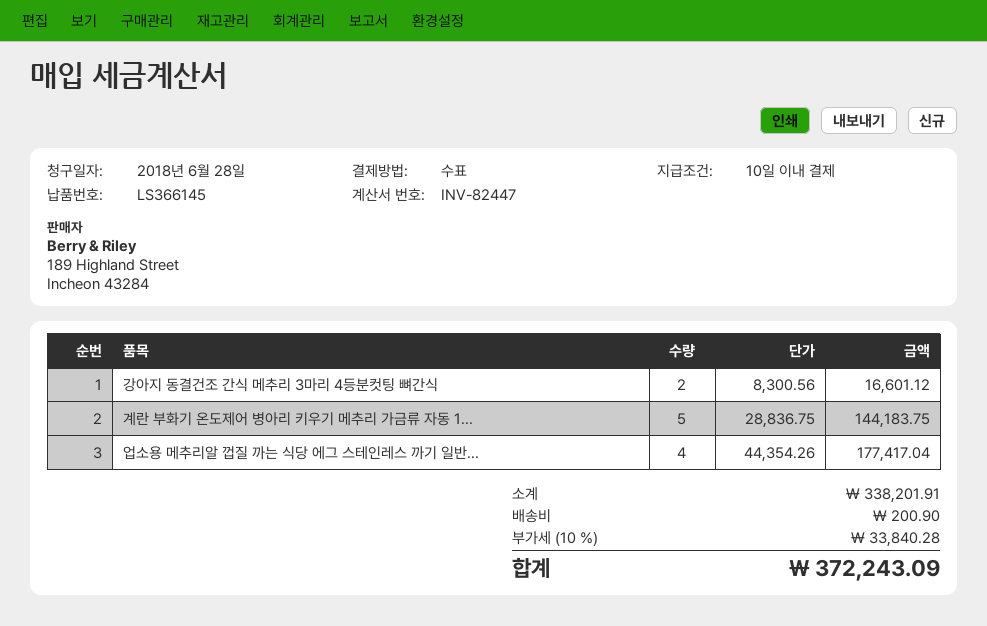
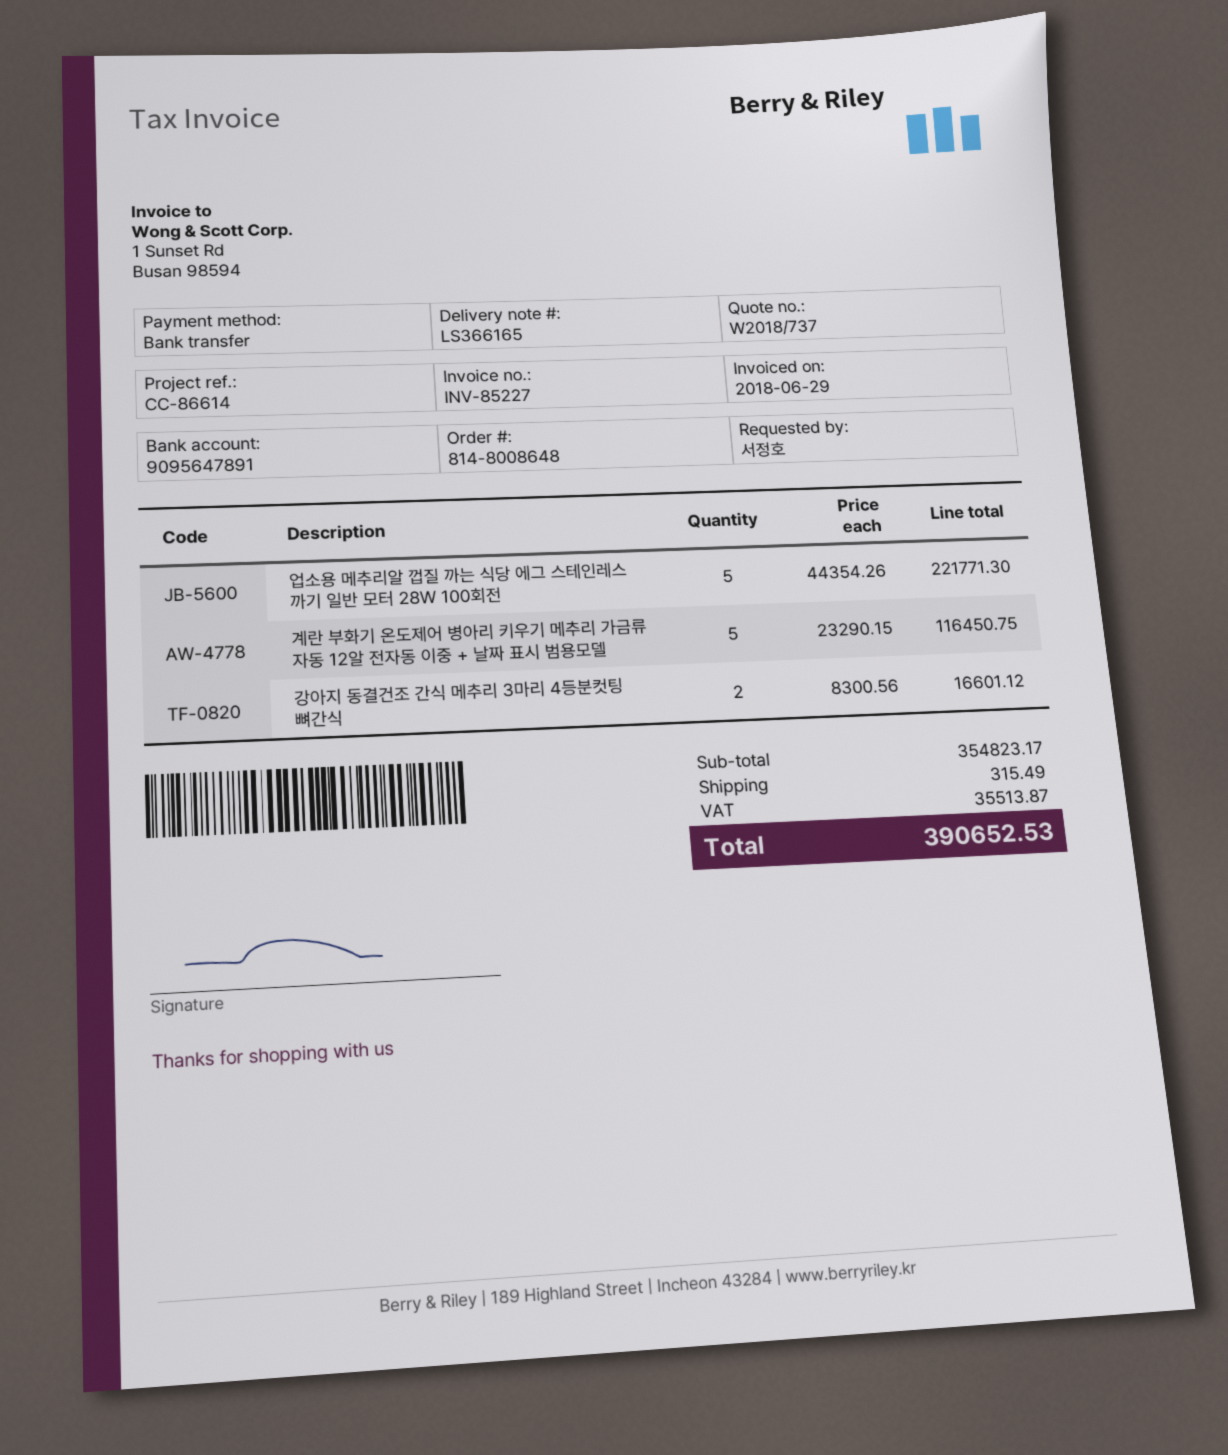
delivery note number: LS366145 -> LS366165
invoice number: INV-82447 -> INV-85227
invoice date: 2018-06-28 -> 2018-06-29
payment method: cheque -> bank transfer
계란 부화기 온도제어 병아리 키우기 메추리 가금류 자동 1...: 5 x 28836.75 = 144183.75 -> 5 x 23290.15 = 116450.75
업소용 메추리알 껍질 까는 식당 에그 스테인레스 까기 일반...: 4 x 44354.26 = 177417.04 -> 5 x 44354.26 = 221771.30
subtotal: 338201.91 -> 354823.17
shipping: 200.90 -> 315.49
tax: 33840.28 -> 35513.87
total: 372243.09 -> 390652.53

